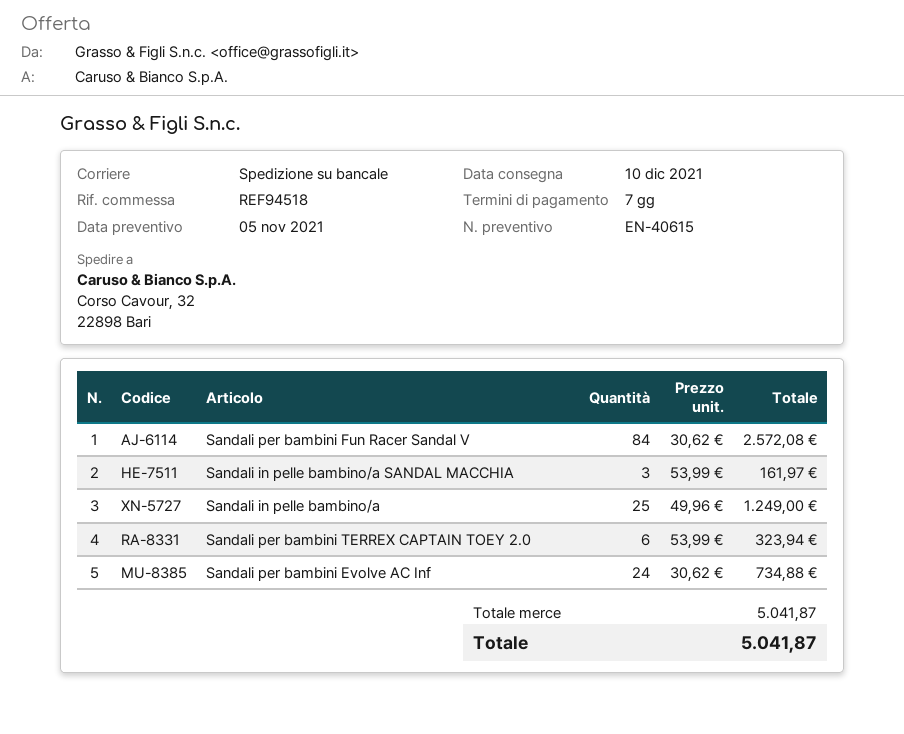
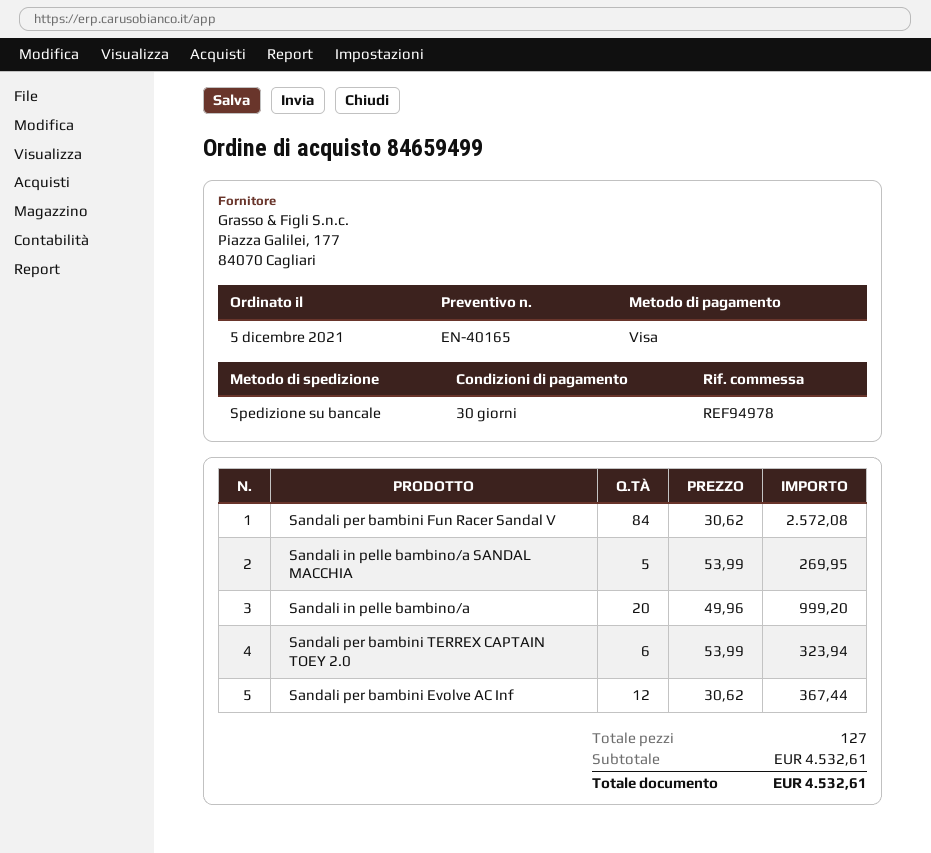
quote number: EN-40615 -> EN-40165
payment terms: 7 days -> 30 days
reference: REF94518 -> REF94978
Sandali in pelle bambino/a SANDAL MACCHIA: 3 x 53.99 = 161.97 -> 5 x 53.99 = 269.95
Sandali in pelle bambino/a: 25 x 49.96 = 1249.00 -> 20 x 49.96 = 999.20
Sandali per bambini Evolve AC Inf: 24 x 30.62 = 734.88 -> 12 x 30.62 = 367.44
subtotal: 5041.87 -> 4532.61
total: 5041.87 -> 4532.61

